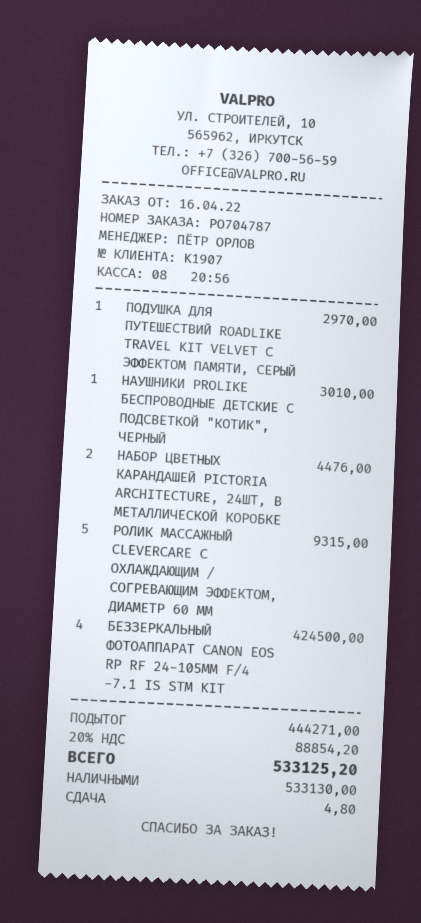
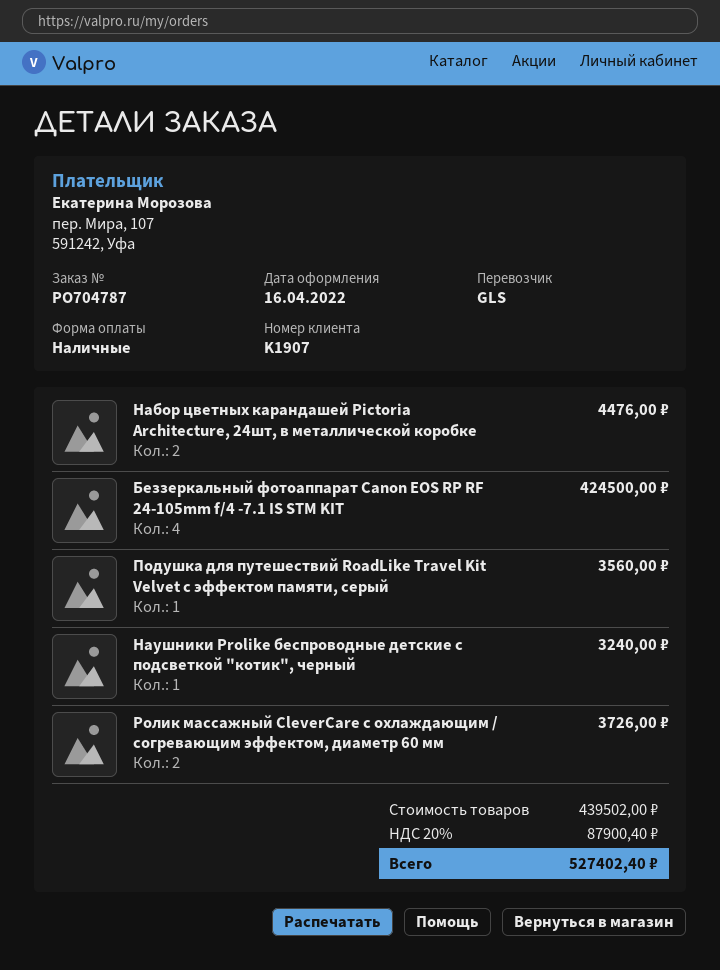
ПОДУШКА ДЛЯ ПУТЕШЕСТВИЙ ROADLIKE TRAVEL KIT VELVET С ЭФФЕКТОМ ПАМЯТИ, СЕРЫЙ: 1 for 2970.00 -> 1 for 3560.00
НАУШНИКИ PROLIKE БЕСПРОВОДНЫЕ ДЕТСКИЕ С ПОДСВЕТКОЙ "КОТИК", ЧЕРНЫЙ: 1 for 3010.00 -> 1 for 3240.00
РОЛИК МАССАЖНЫЙ CLEVERCARE С ОХЛАЖДАЮЩИМ / СОГРЕВАЮЩИМ ЭФФЕКТОМ, ДИАМЕТР 60 ММ: 5 for 9315.00 -> 2 for 3726.00
subtotal: 444271.00 -> 439502.00
tax: 20% = 88854.20 -> 20% = 87900.40
total: 533125.20 -> 527402.40

